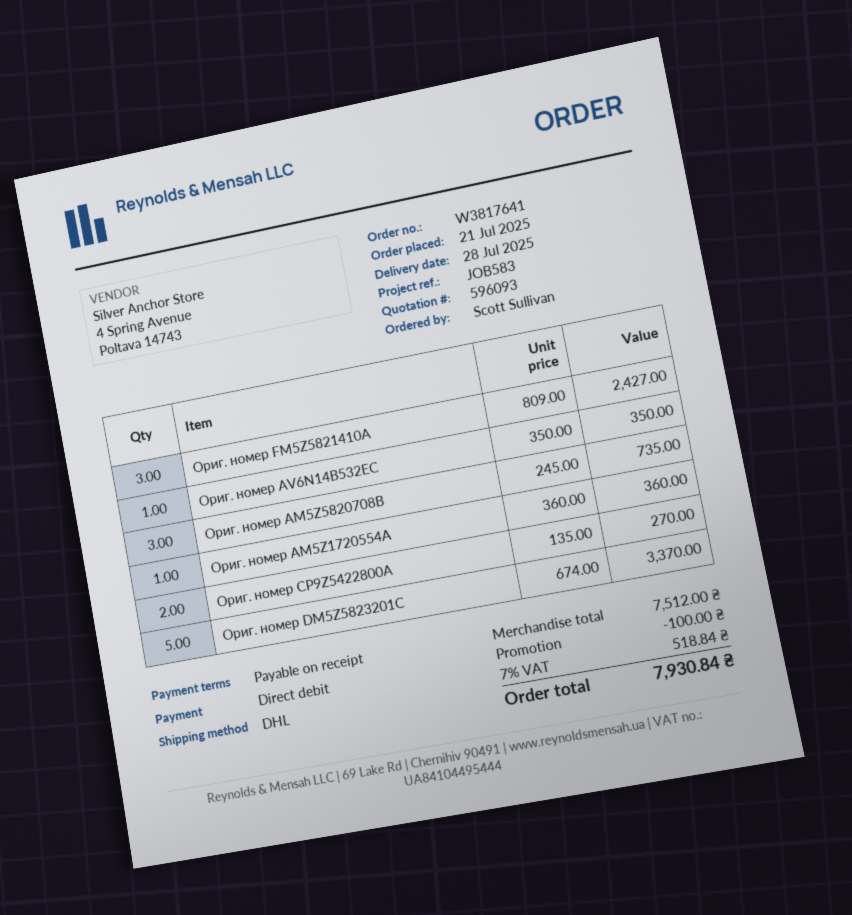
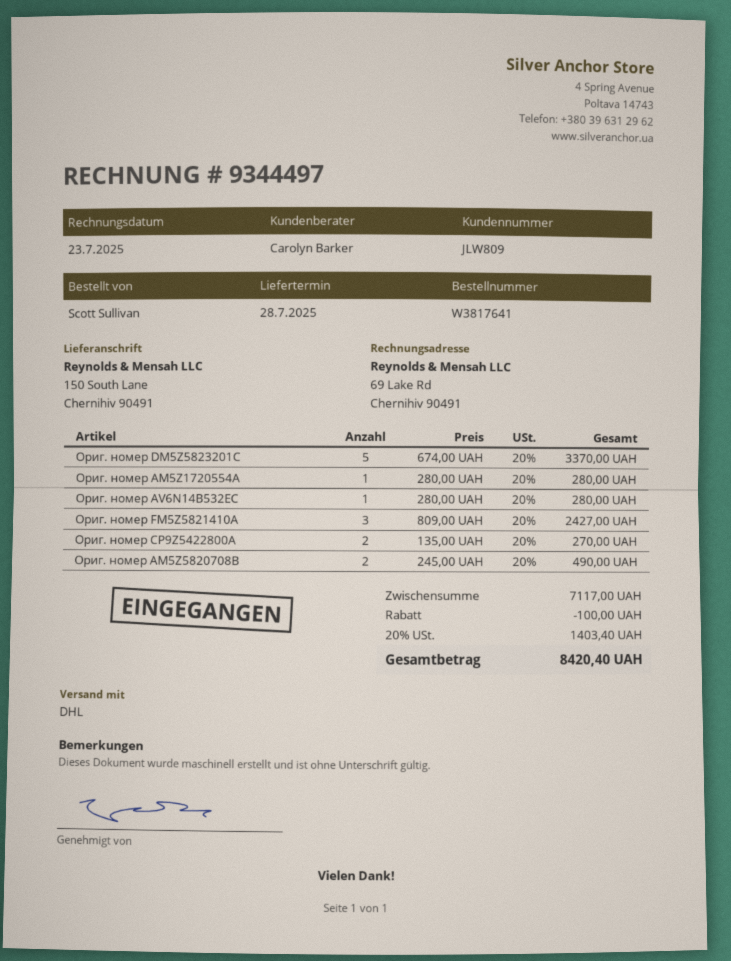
Ориг. номер AV6N14B532EC: 1 x 350.00 = 350.00 -> 1 x 280.00 = 280.00
Ориг. номер AM5Z5820708B: 3 x 245.00 = 735.00 -> 2 x 245.00 = 490.00
Ориг. номер AM5Z1720554A: 1 x 360.00 = 360.00 -> 1 x 280.00 = 280.00
subtotal: 7512.00 -> 7117.00
tax: 7% = 518.84 -> 20% = 1403.40
total: 7930.84 -> 8420.40

